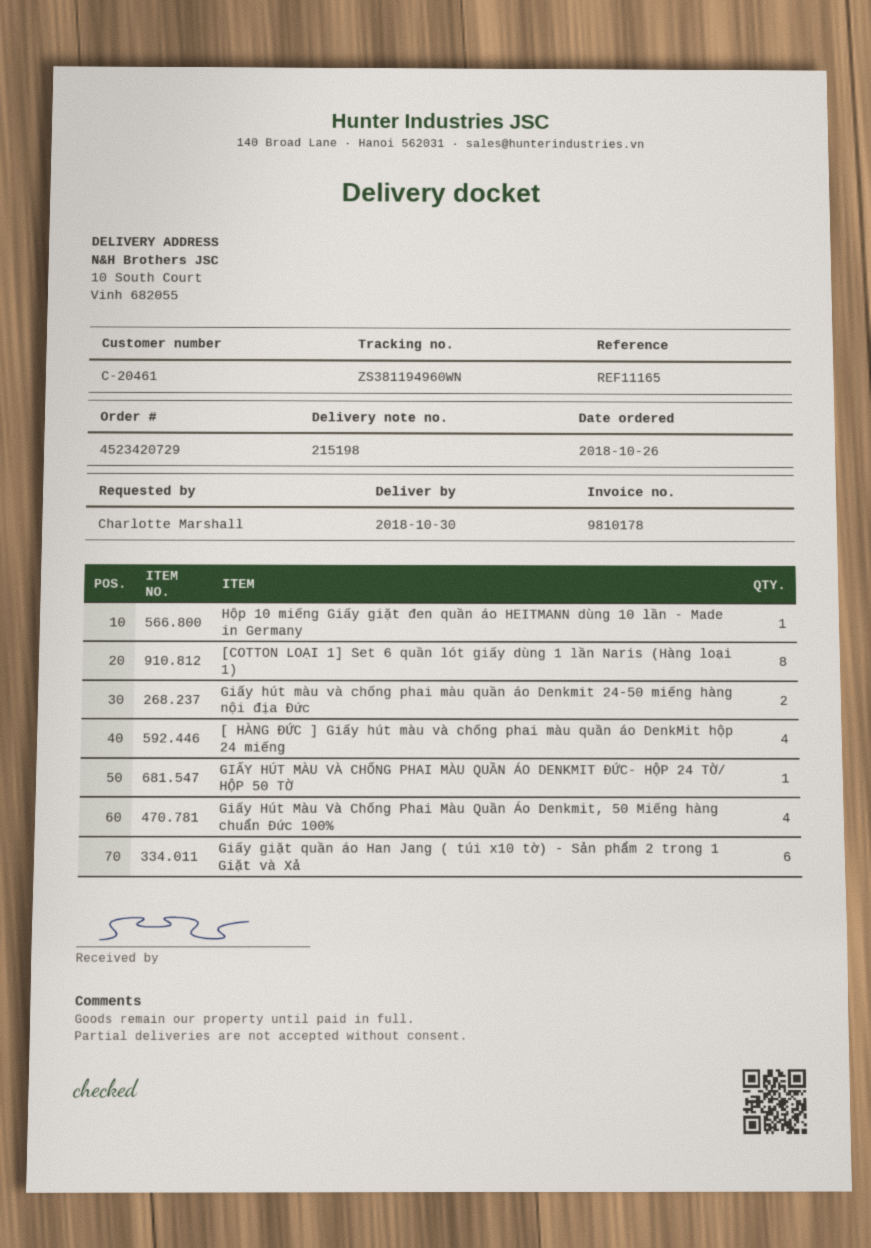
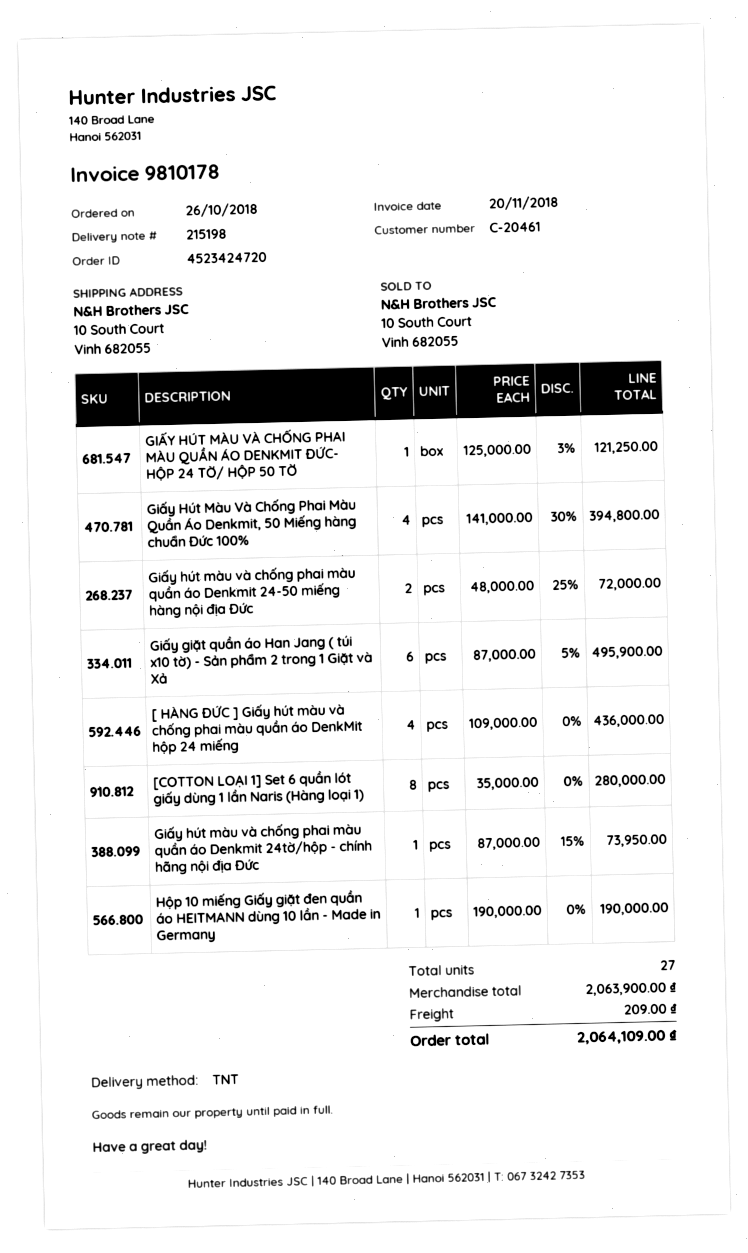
order number: 4523420729 -> 4523424720
Giấy hút màu và chống phai màu quần áo Denkmit 24tờ/hộp - chính hãng nội địa Đức: none -> 1

